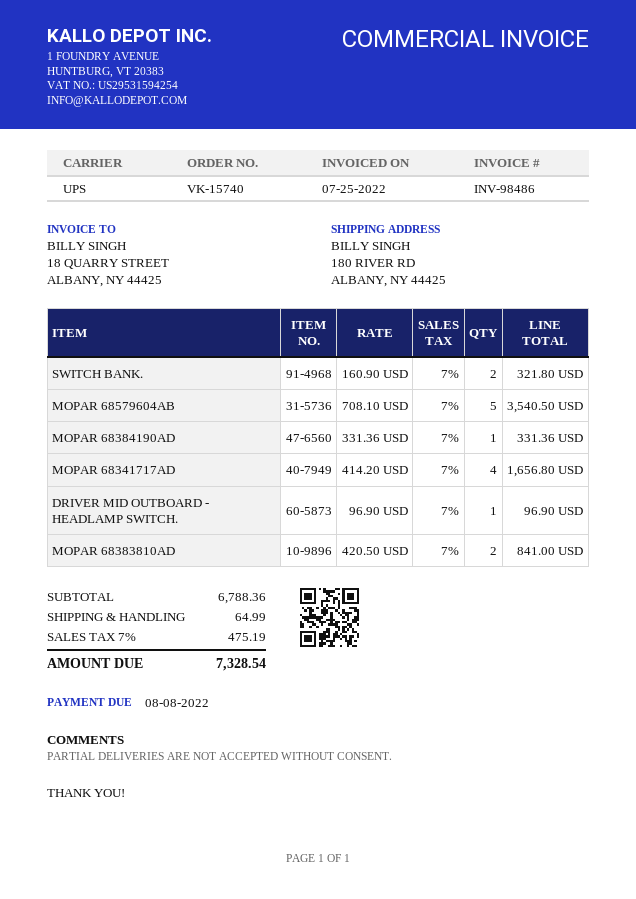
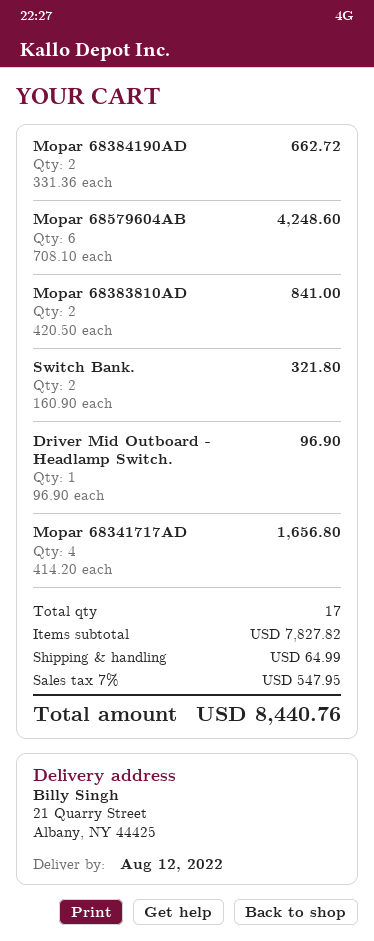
ship to: 180 RIVER RD, ALBANY, NY 44425 -> 21 Quarry Street, Albany, NY 44425
MOPAR 68579604AB: 5 x 708.10 = 3540.50 -> 6 x 708.10 = 4248.60
MOPAR 68384190AD: 1 x 331.36 = 331.36 -> 2 x 331.36 = 662.72
subtotal: 6788.36 -> 7827.82
tax: 7% = 475.19 -> 7% = 547.95
total: 7328.54 -> 8440.76

